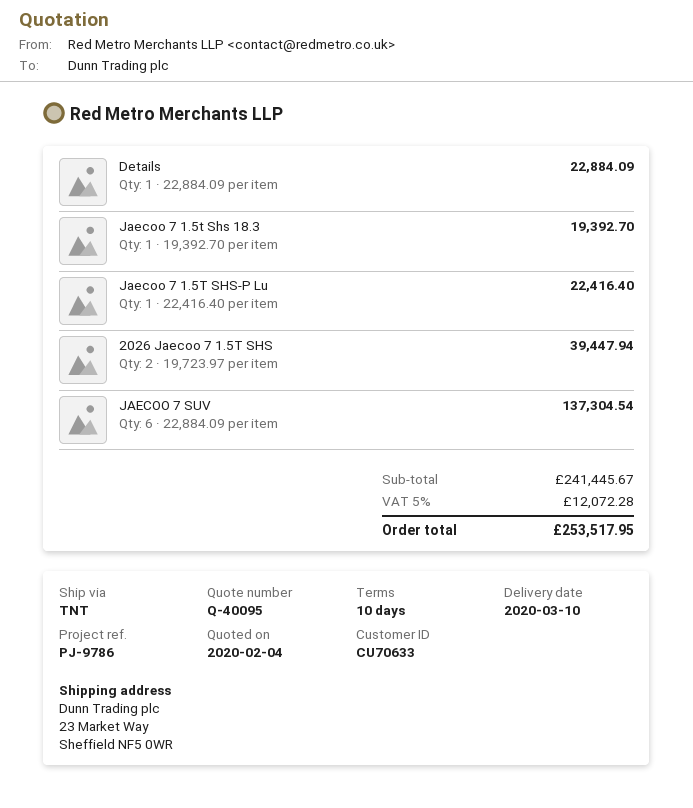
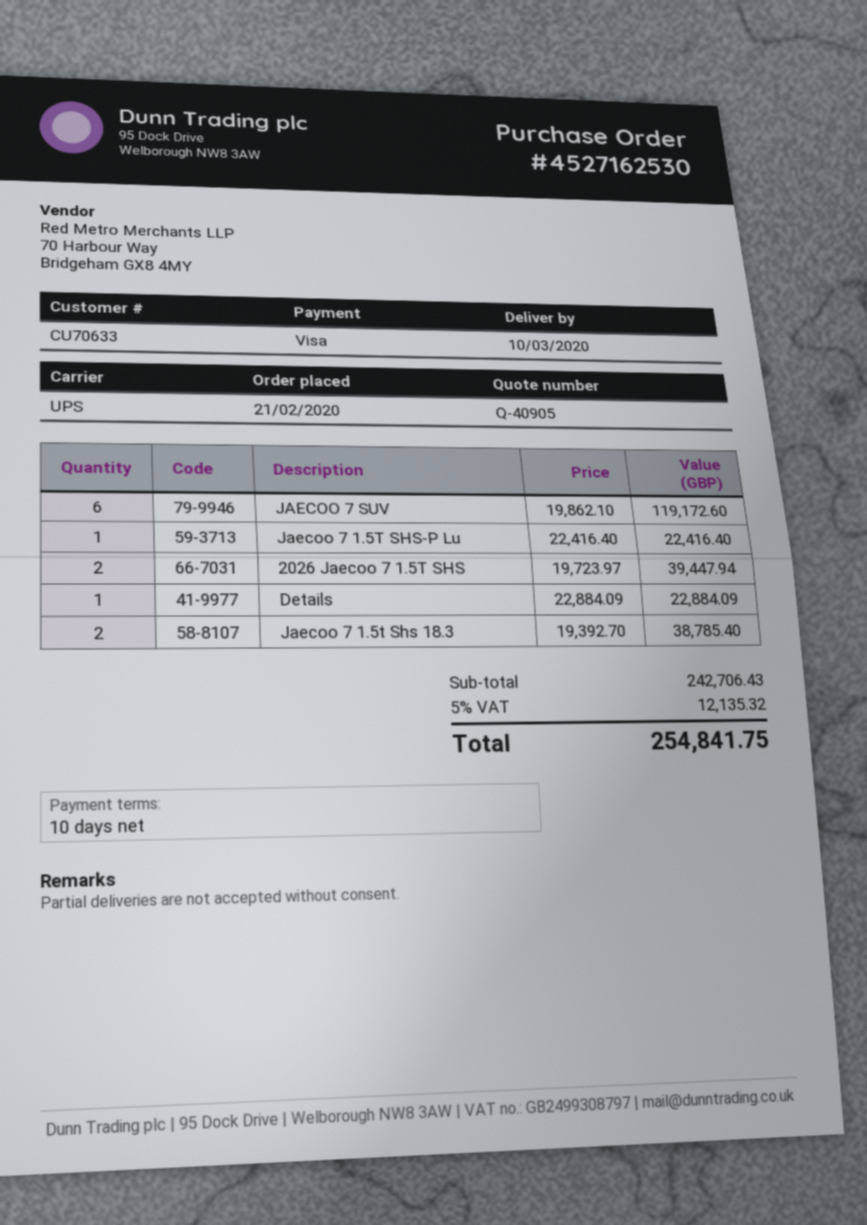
quote number: Q-40095 -> Q-40905
shipping method: TNT -> UPS
Jaecoo 7 1.5t Shs 18.3: 1 x 19392.70 = 19392.70 -> 2 x 19392.70 = 38785.40
JAECOO 7 SUV: 6 x 22884.09 = 137304.54 -> 6 x 19862.10 = 119172.60
subtotal: 241445.67 -> 242706.43
tax: 5% = 12072.28 -> 5% = 12135.32
total: 253517.95 -> 254841.75

